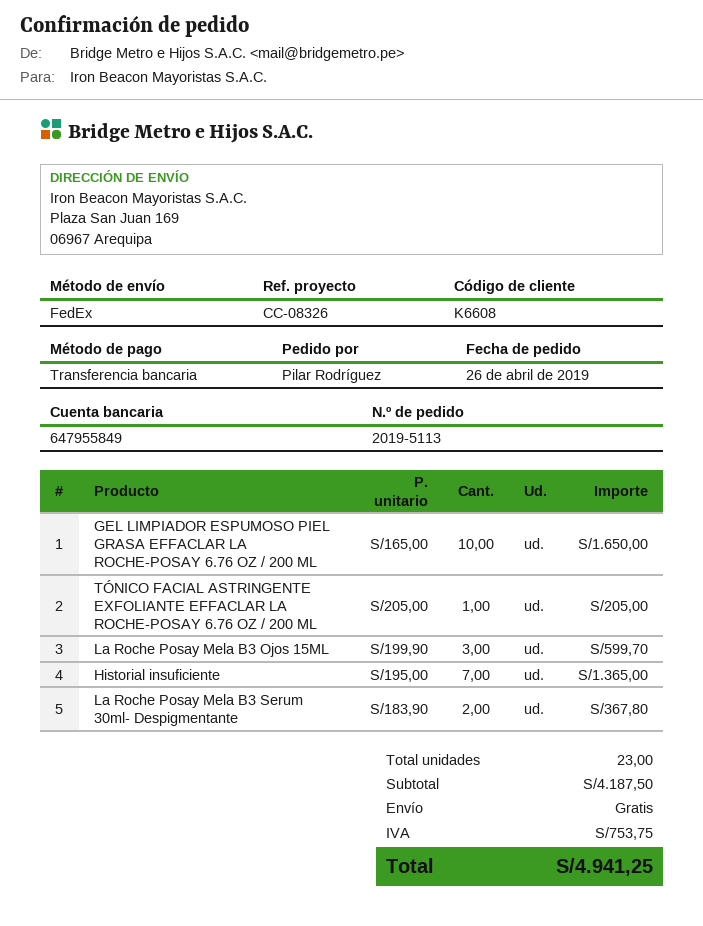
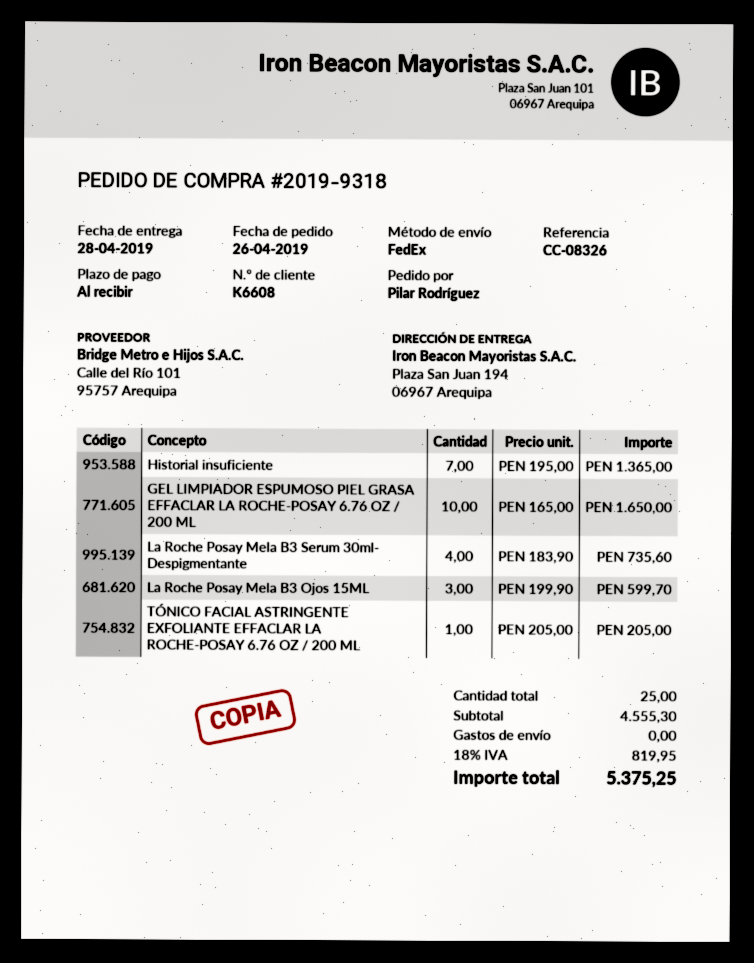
order number: 2019-5113 -> 2019-9318
ship to: Plaza San Juan 169, 06967 Arequipa -> Plaza San Juan 194, 06967 Arequipa
La Roche Posay Mela B3 Serum 30ml- Despigmentante: 2 x 183.90 = 367.80 -> 4 x 183.90 = 735.60
total quantity: 23 -> 25
subtotal: 4187.50 -> 4555.30
tax: 753.75 -> 819.95
total: 4941.25 -> 5375.25

